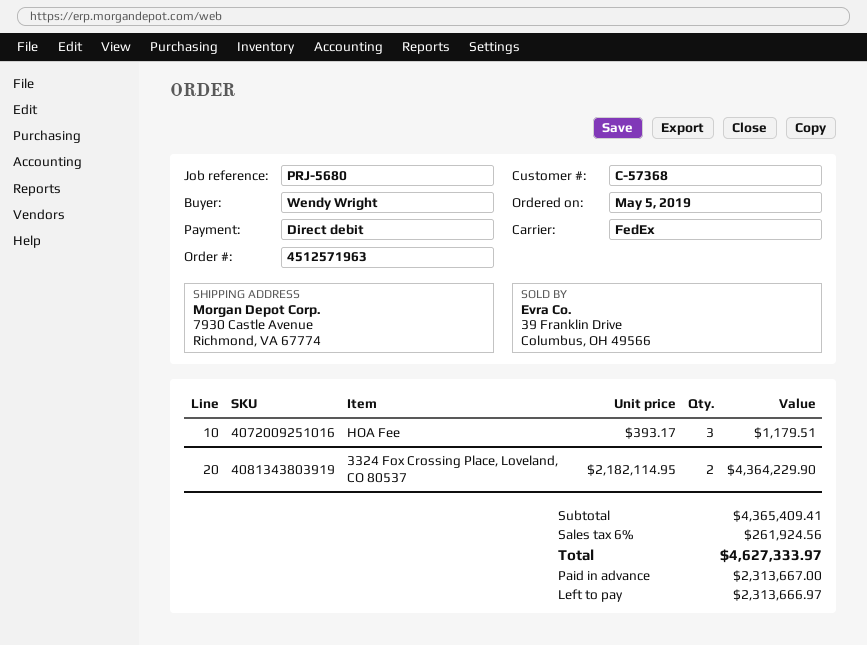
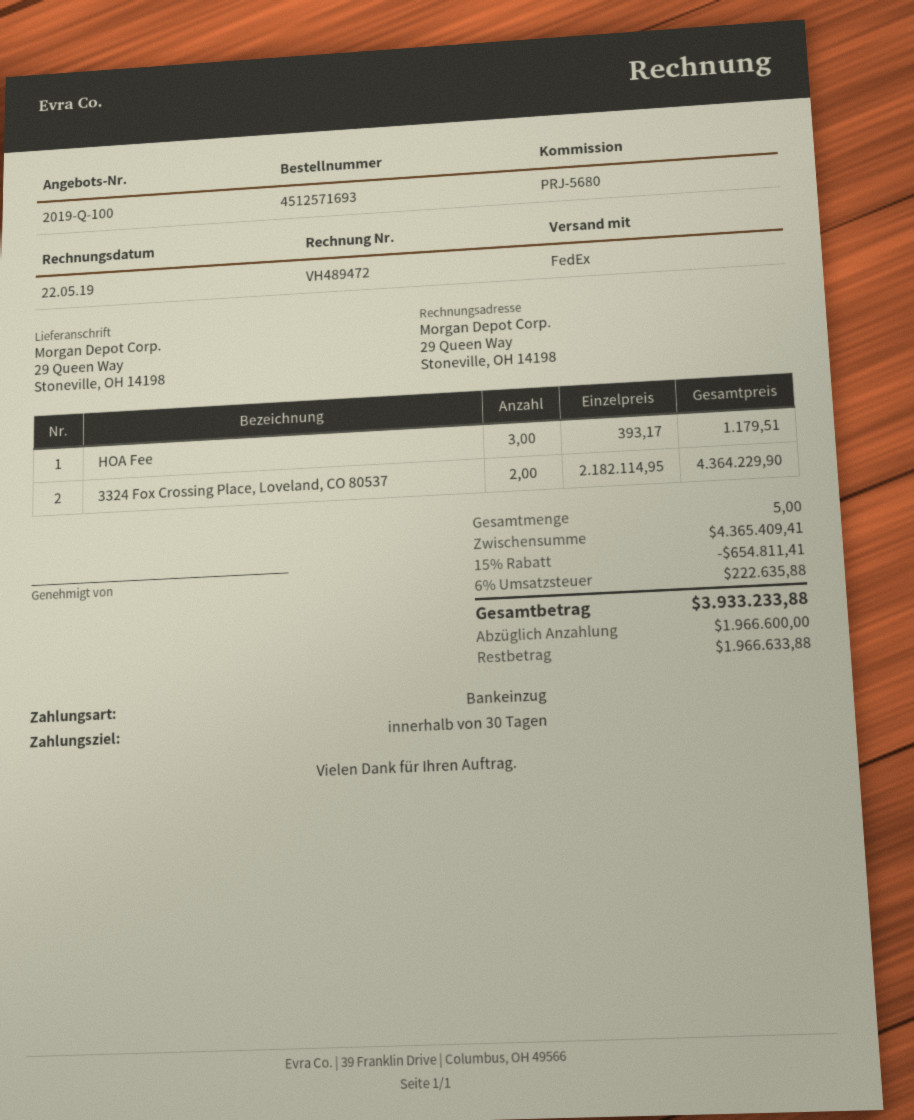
order number: 4512571963 -> 4512571693
ship to: 7930 Castle Avenue, Richmond, VA 67774 -> 29 Queen Way, Stoneville, OH 14198
discount: none -> 15% = 654811.41
tax: 6% = 261924.56 -> 6% = 222635.88
total: 4627333.97 -> 3933233.88
deposit: 2313667.00 -> 1966600.00
balance: 2313666.97 -> 1966633.88

